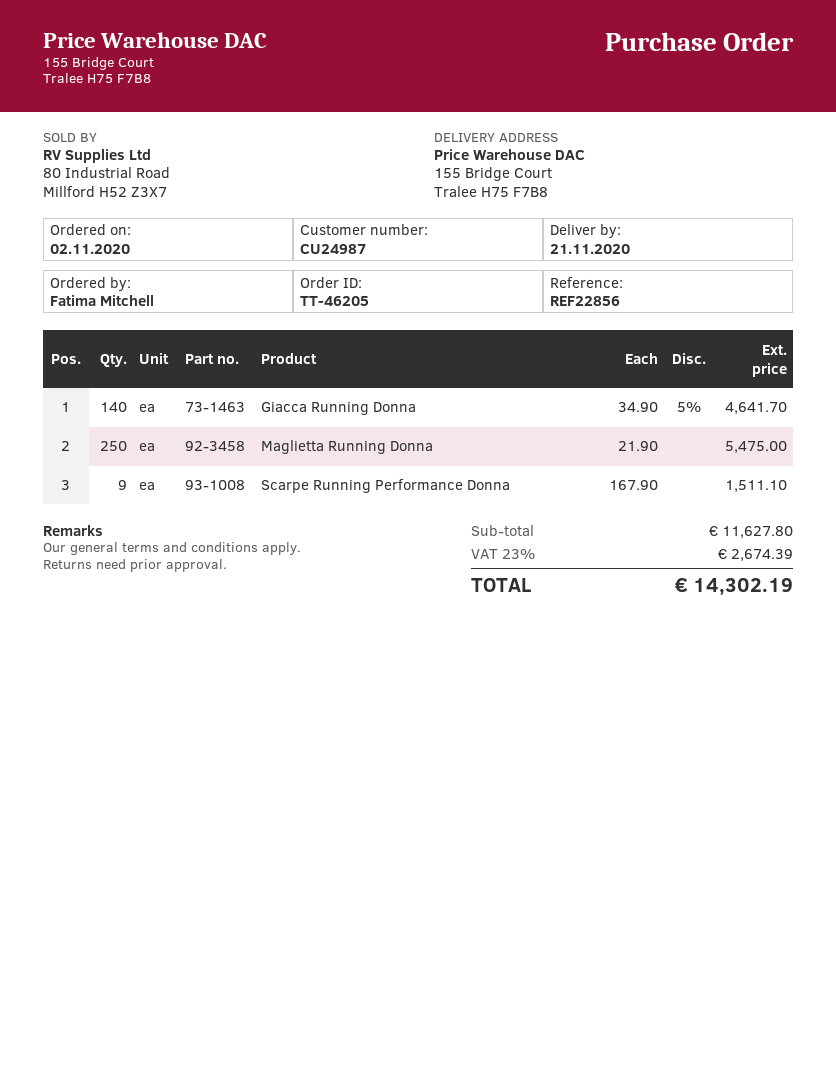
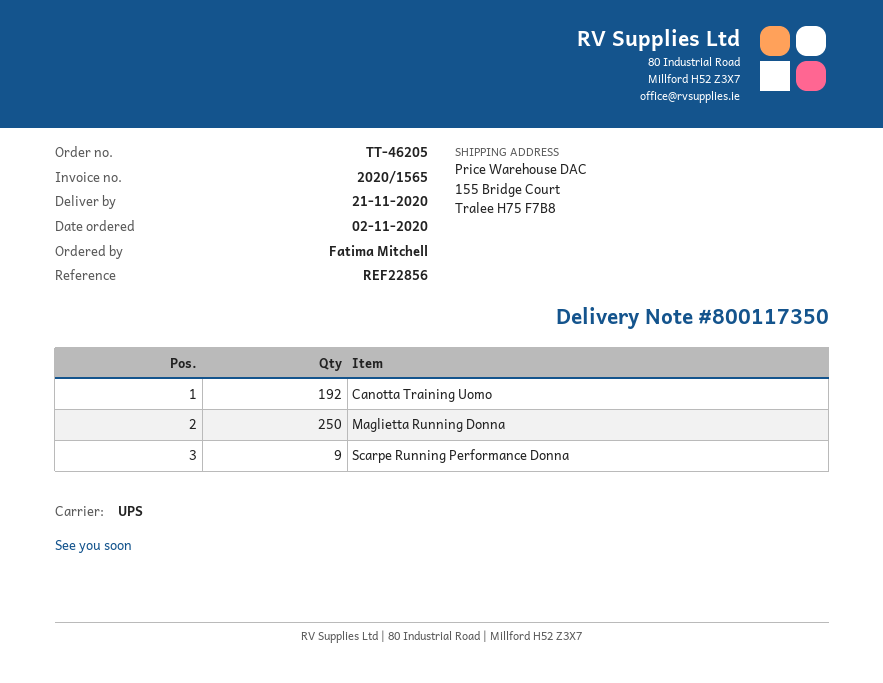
Giacca Running Donna: 140 -> none
Canotta Training Uomo: none -> 192

